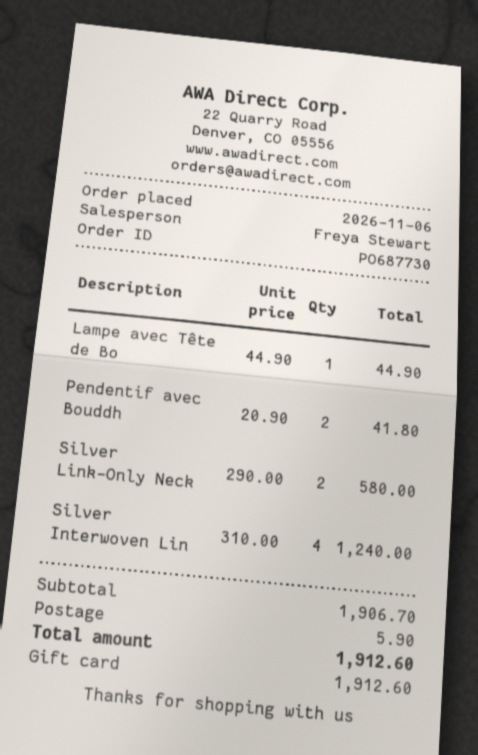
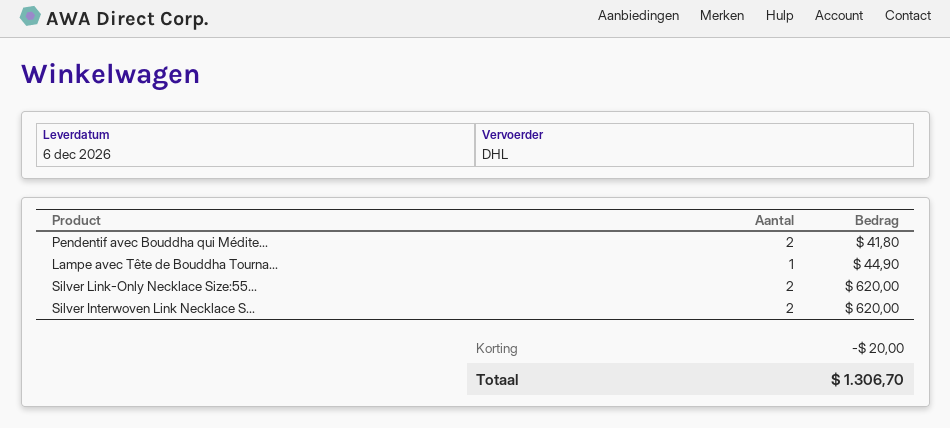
Silver Link-Only Neck: 2 for 580.00 -> 2 for 620.00
Silver Interwoven Lin: 4 for 1240.00 -> 2 for 620.00
discount: none -> 20.00
shipping: 5.90 -> none
total: 1912.60 -> 1306.70

